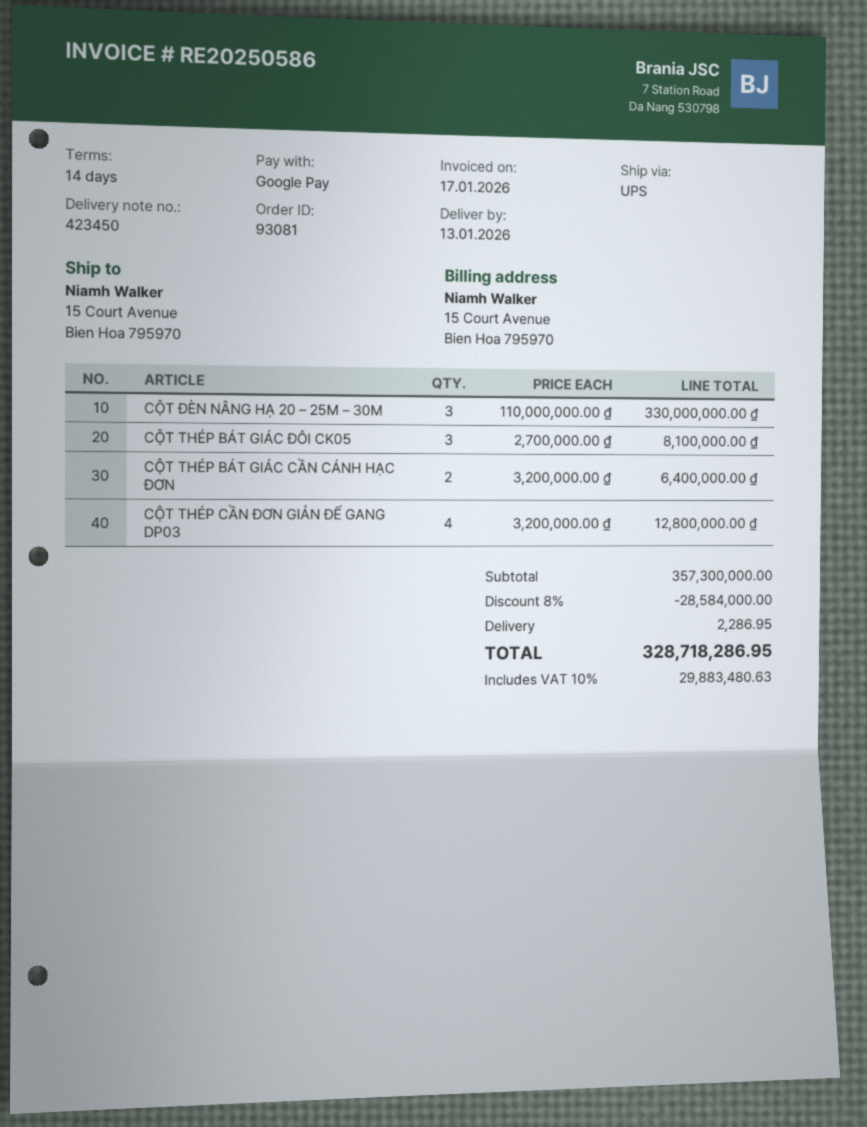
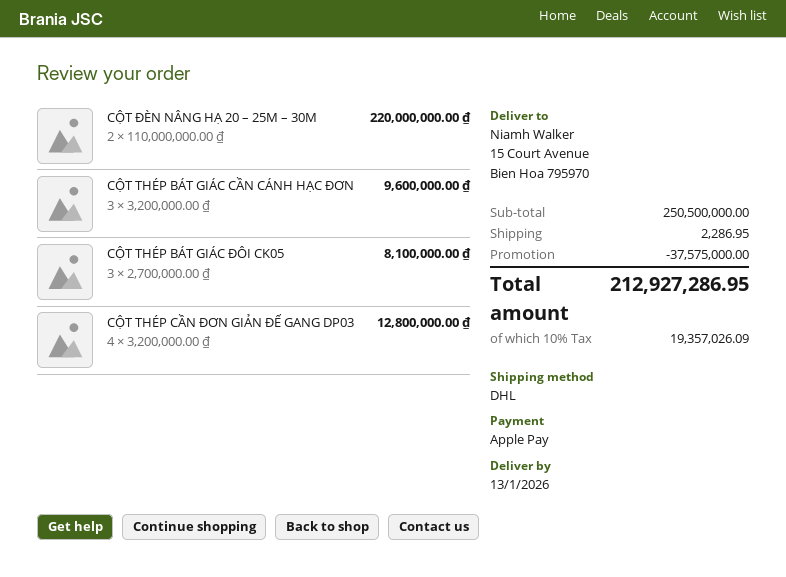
payment method: Google Pay -> Apple Pay
shipping method: UPS -> DHL
CỘT ĐÈN NÂNG HẠ 20 – 25M – 30M: 3 x 110000000.00 = 330000000.00 -> 2 x 110000000.00 = 220000000.00
CỘT THÉP BÁT GIÁC CẦN CÁNH HẠC ĐƠN: 2 x 3200000.00 = 6400000.00 -> 3 x 3200000.00 = 9600000.00
subtotal: 357300000.00 -> 250500000.00
discount: 28584000.00 -> 37575000.00
tax: 10% = 29883480.63 -> 10% = 19357026.09
total: 328718286.95 -> 212927286.95

